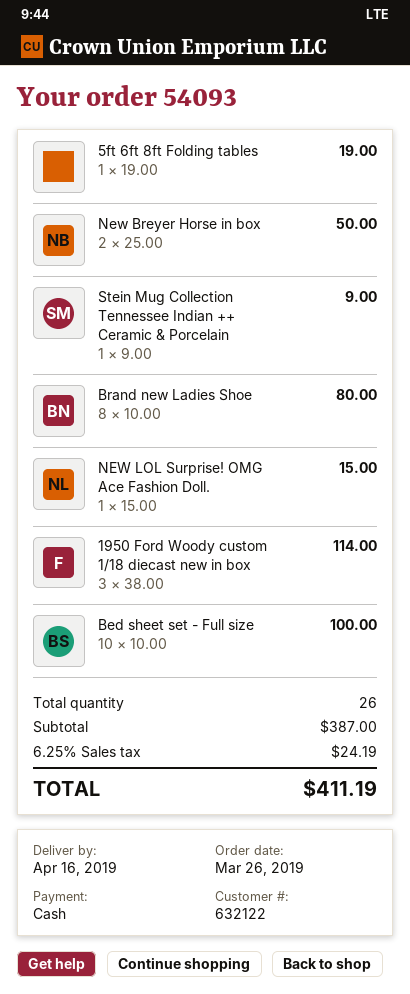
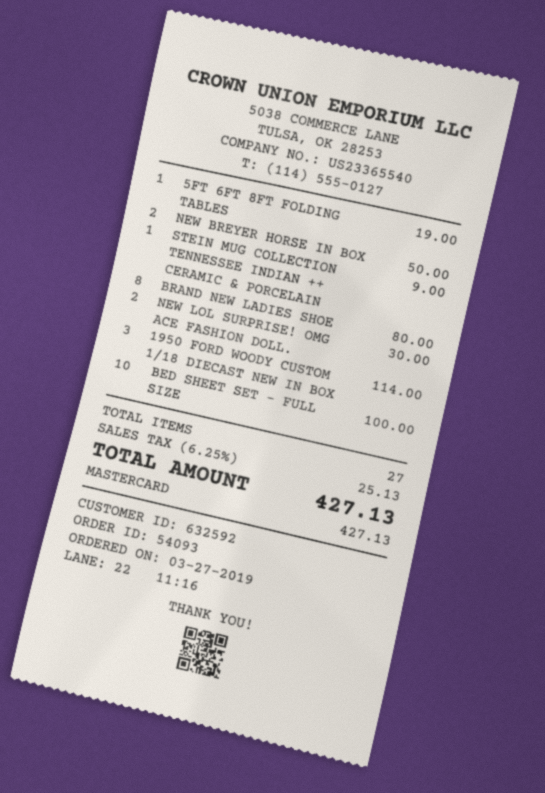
order date: 2019-03-26 -> 2019-03-27
customer number: 632122 -> 632592
payment method: cash -> Mastercard
NEW LOL Surprise! OMG Ace Fashion Doll.: 1 for 15.00 -> 2 for 30.00
total quantity: 26 -> 27
tax: 6.25% = 24.19 -> 6.25% = 25.13
total: 411.19 -> 427.13

